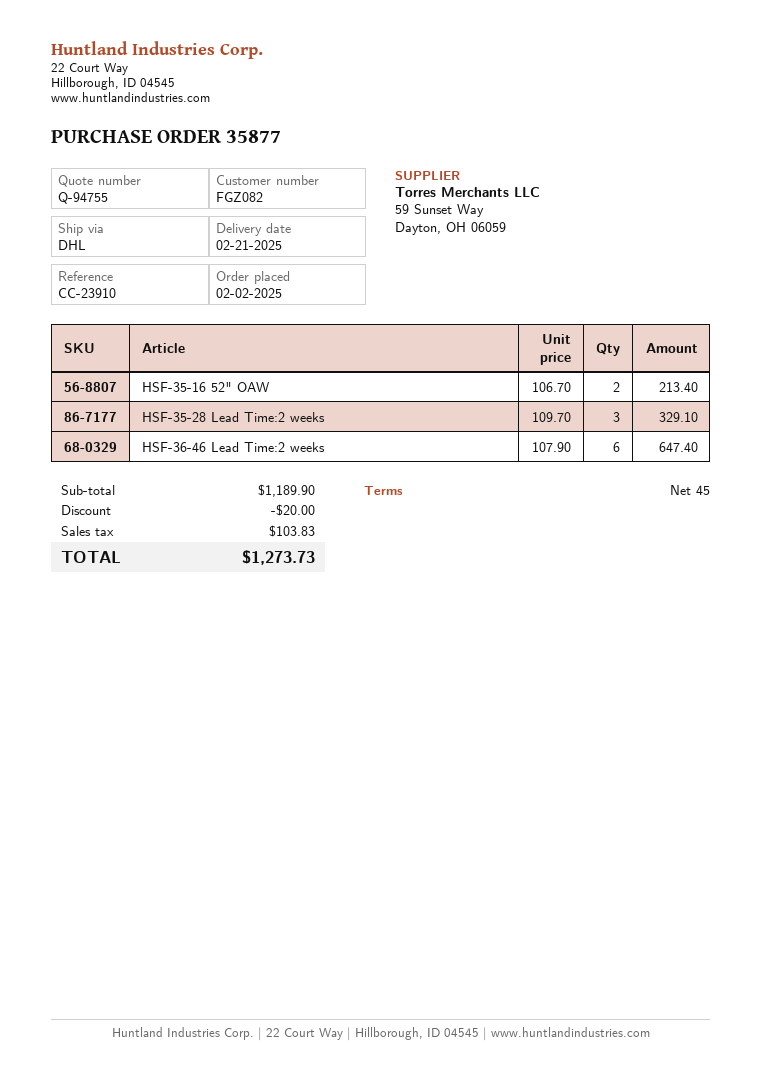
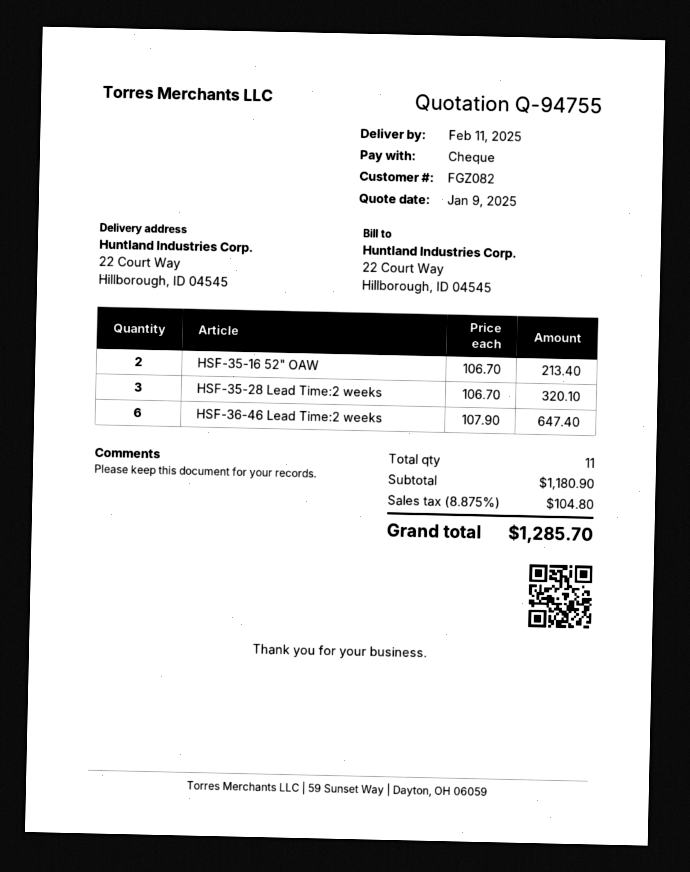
delivery date: 2025-02-21 -> 2025-02-11
HSF-35-28 Lead Time:2 weeks: 3 x 109.70 = 329.10 -> 3 x 106.70 = 320.10
subtotal: 1189.90 -> 1180.90
discount: 20.00 -> none
tax: 103.83 -> 104.80
total: 1273.73 -> 1285.70

